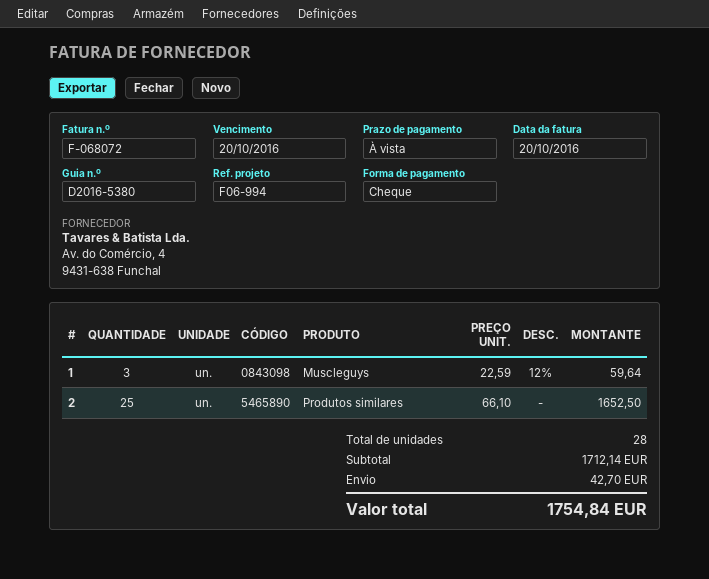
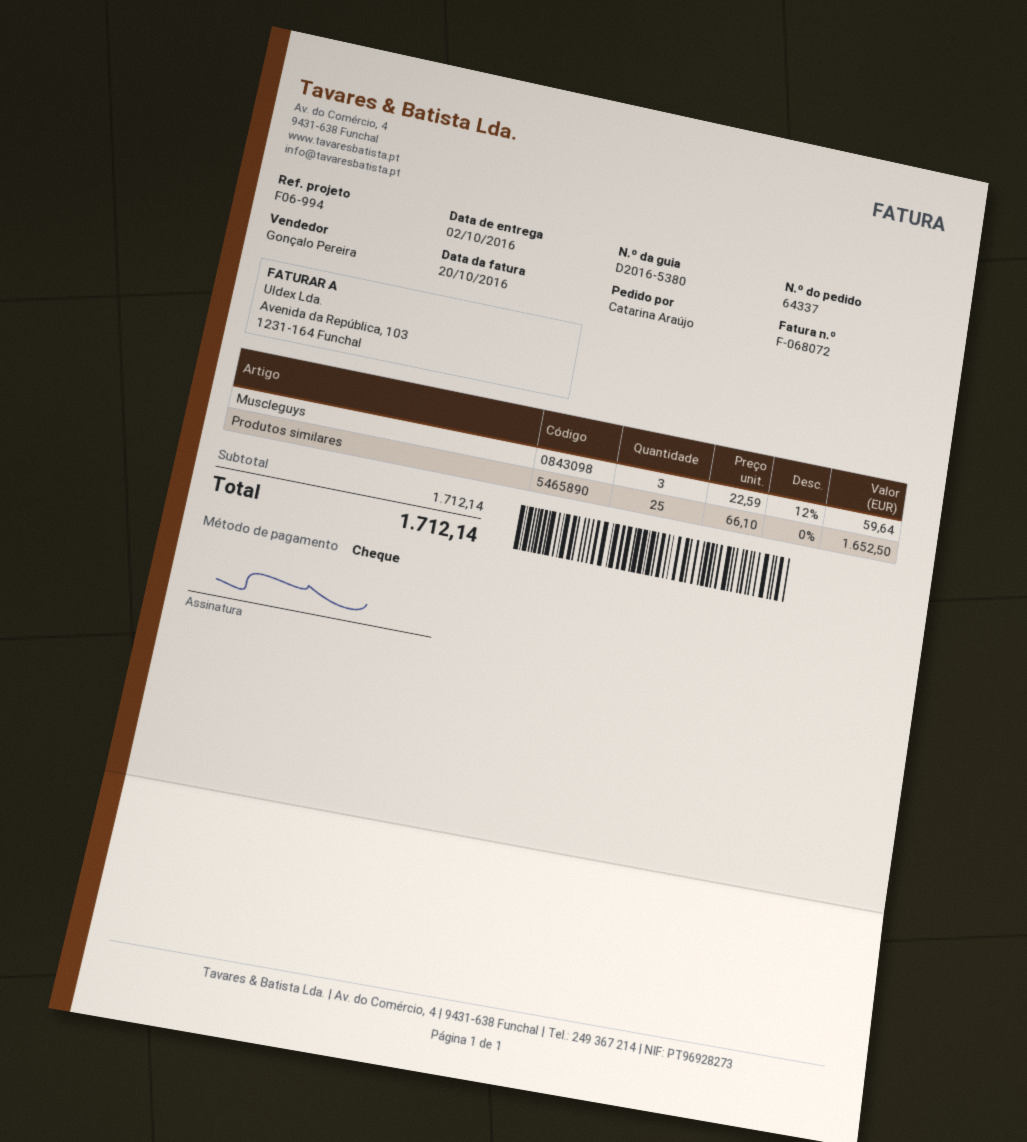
shipping: 42.70 -> none
total: 1754.84 -> 1712.14

